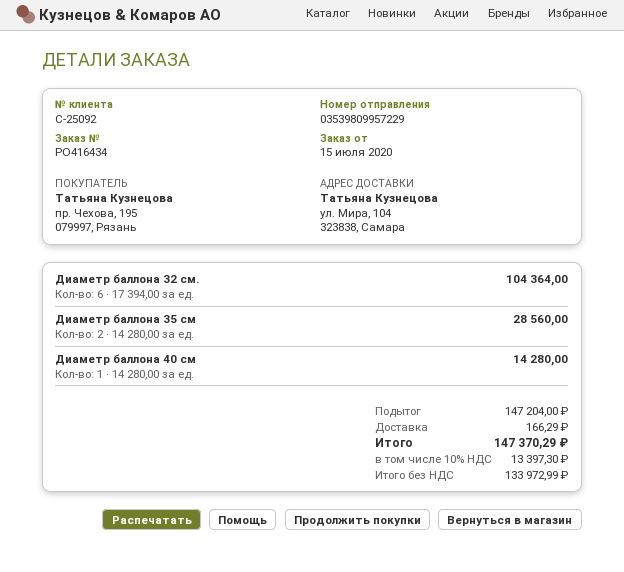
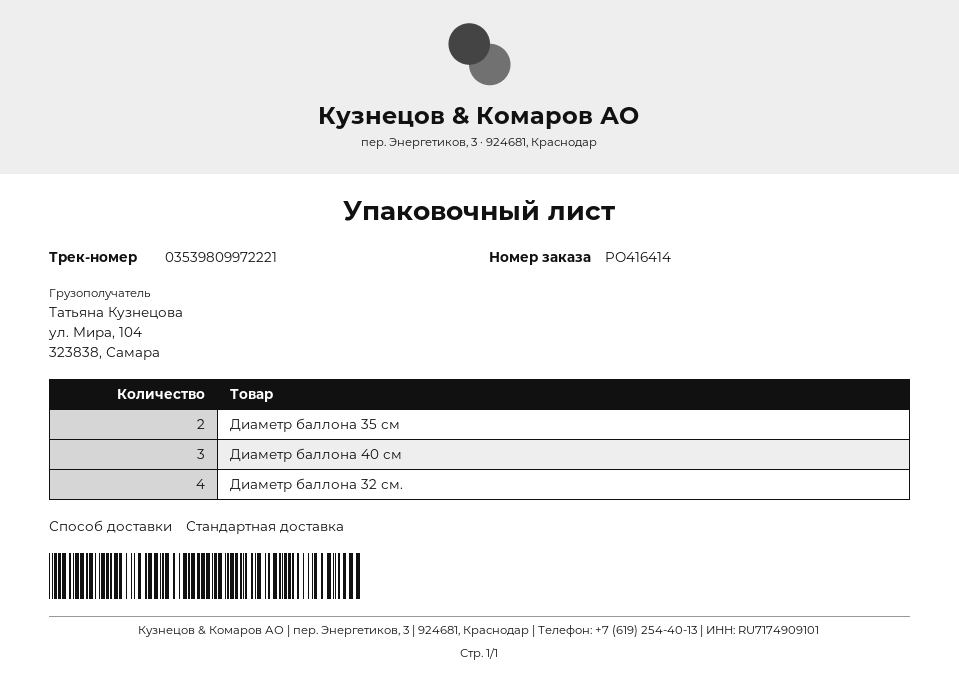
order number: PO416434 -> PO416414
tracking number: 03539809957229 -> 03539809972221
Диаметр баллона 32 см.: 6 -> 4
Диаметр баллона 40 см: 1 -> 3

